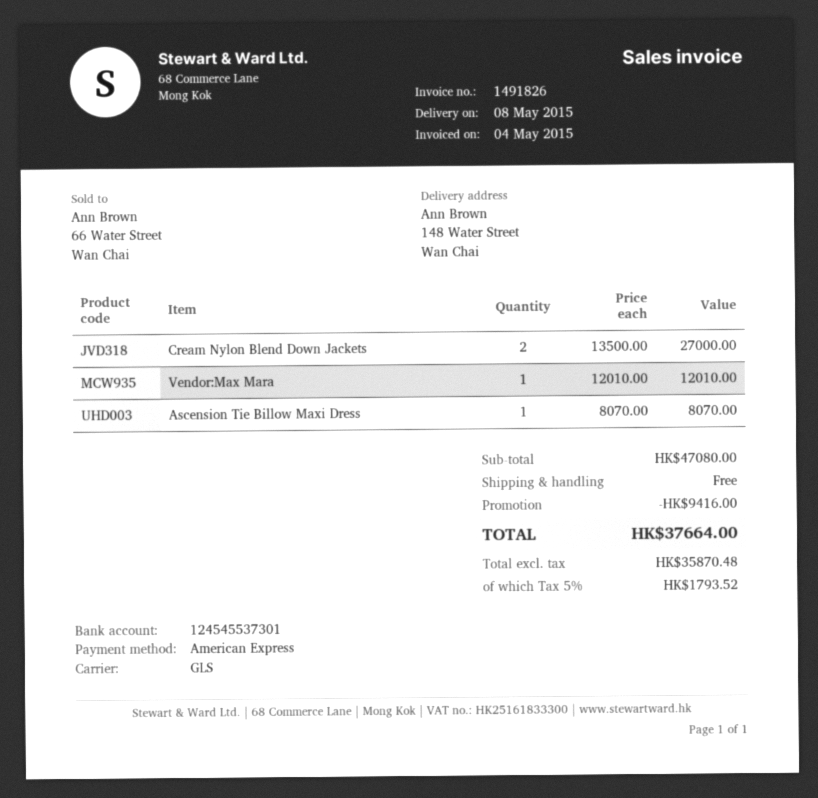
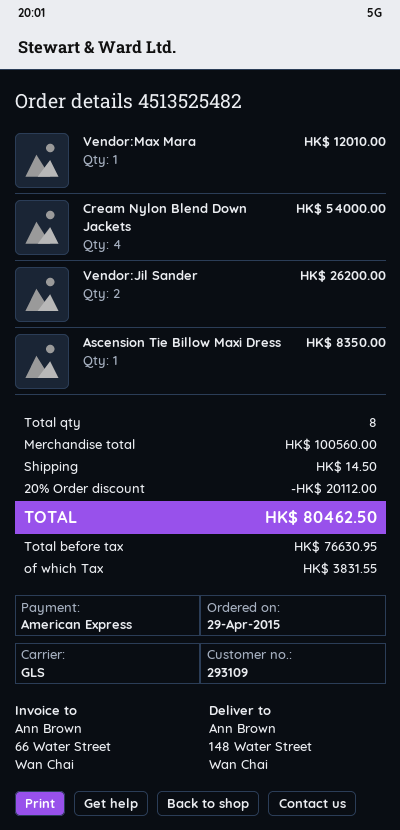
Cream Nylon Blend Down Jackets: 2 for 27000.00 -> 4 for 54000.00
Ascension Tie Billow Maxi Dress: 1 for 8070.00 -> 1 for 8350.00
Vendor:Jil Sander: none -> 2 for 26200.00
subtotal: 47080.00 -> 100560.00
discount: 9416.00 -> 20112.00
shipping: 0.00 -> 14.50
net: 35870.48 -> 76630.95
tax: 1793.52 -> 3831.55
total: 37664.00 -> 80462.50

